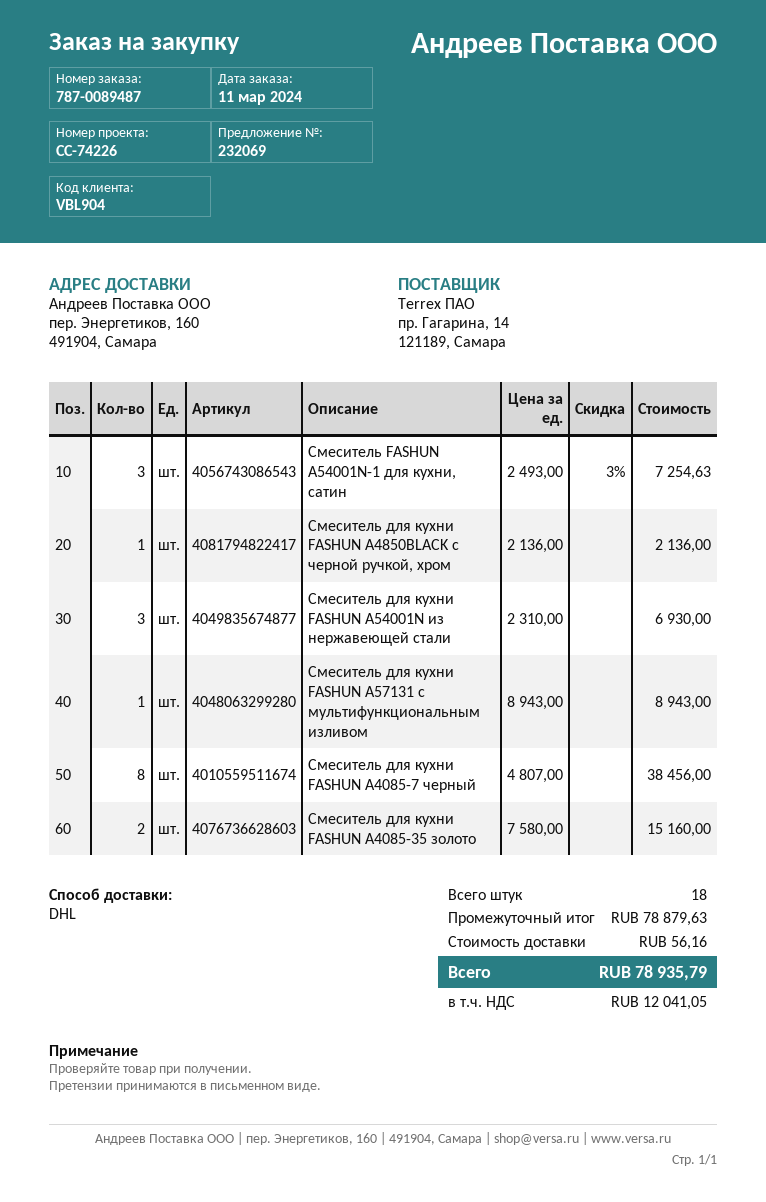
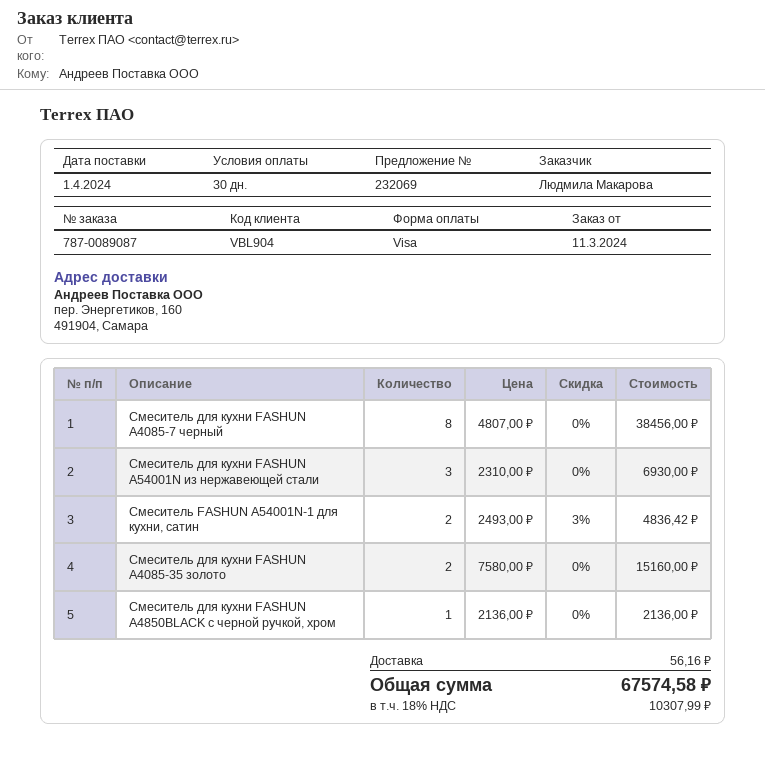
order number: 787-0089487 -> 787-0089087
Смеситель FASHUN A54001N-1 для кухни, сатин: 3 x 2493.00 - 3% = 7254.63 -> 2 x 2493.00 - 3% = 4836.42
Смеситель для кухни FASHUN A57131 с мультифункциональным изливом: 1 x 8943.00 = 8943.00 -> none
tax: 12041.05 -> 10307.99
total: 78935.79 -> 67574.58

